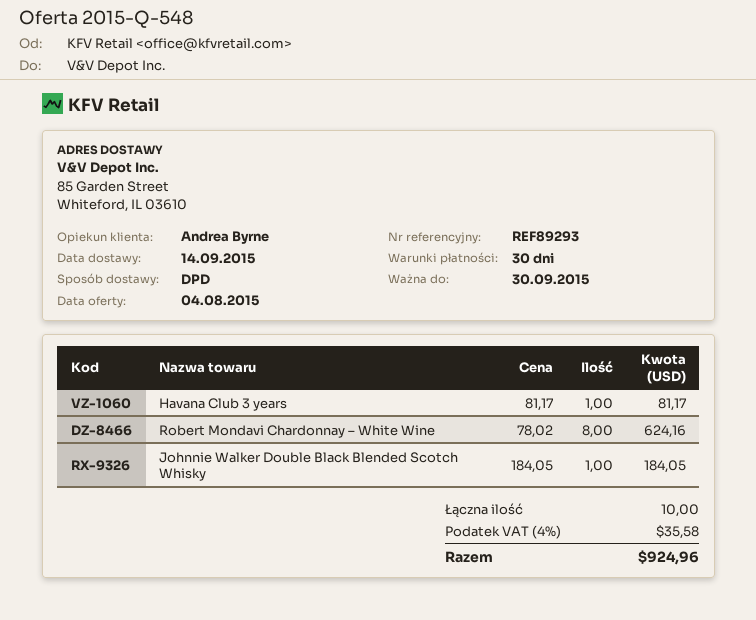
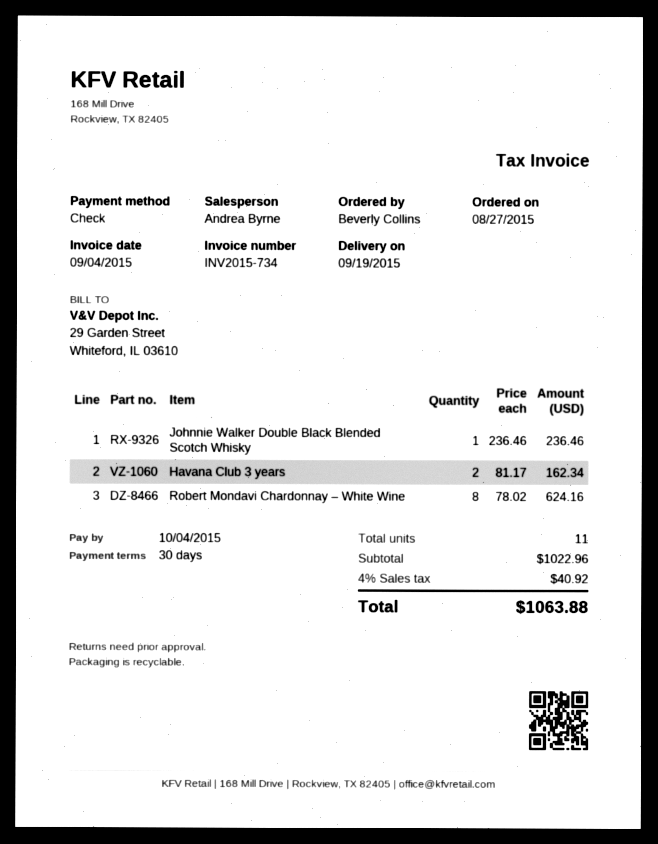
delivery date: 2015-09-14 -> 2015-09-19
Havana Club 3 years: 1 x 81.17 = 81.17 -> 2 x 81.17 = 162.34
Johnnie Walker Double Black Blended Scotch Whisky: 1 x 184.05 = 184.05 -> 1 x 236.46 = 236.46
total quantity: 10 -> 11
tax: 4% = 35.58 -> 4% = 40.92
total: 924.96 -> 1063.88

